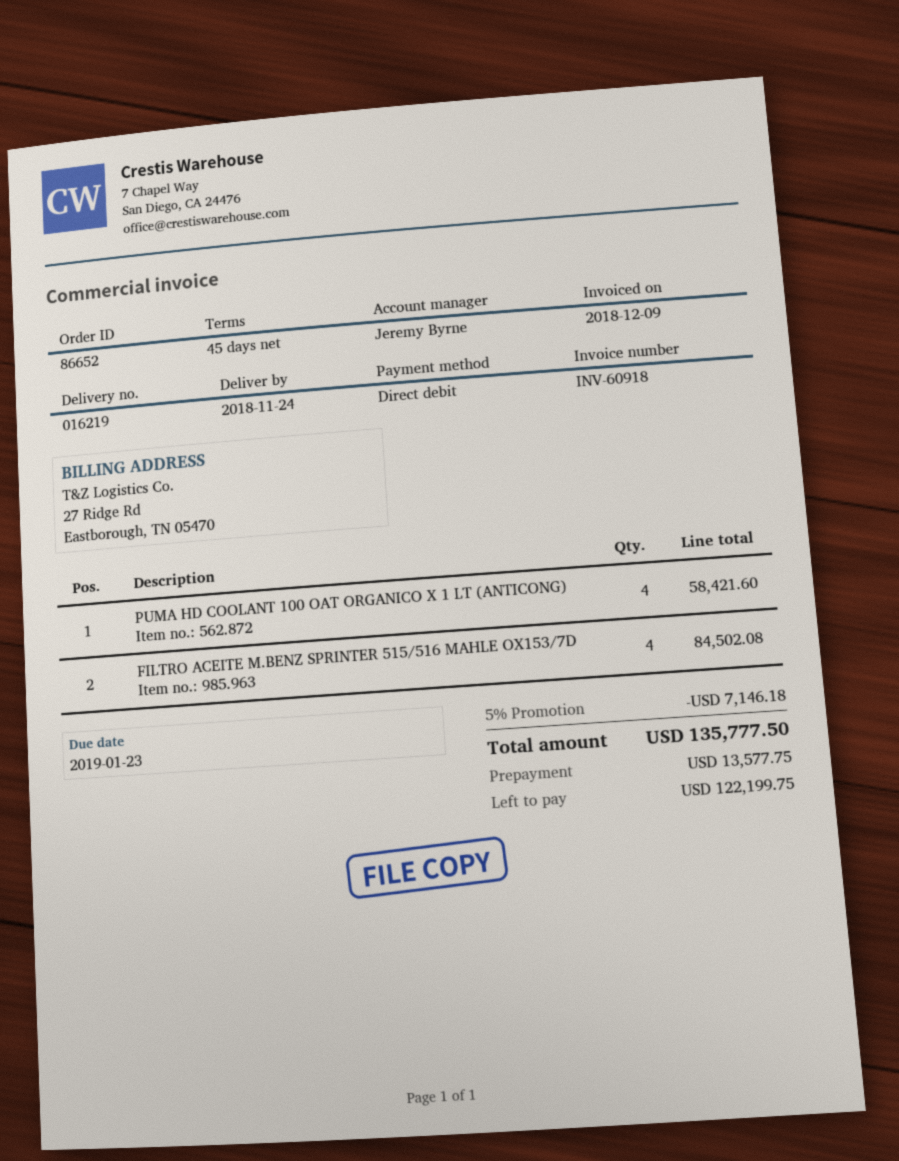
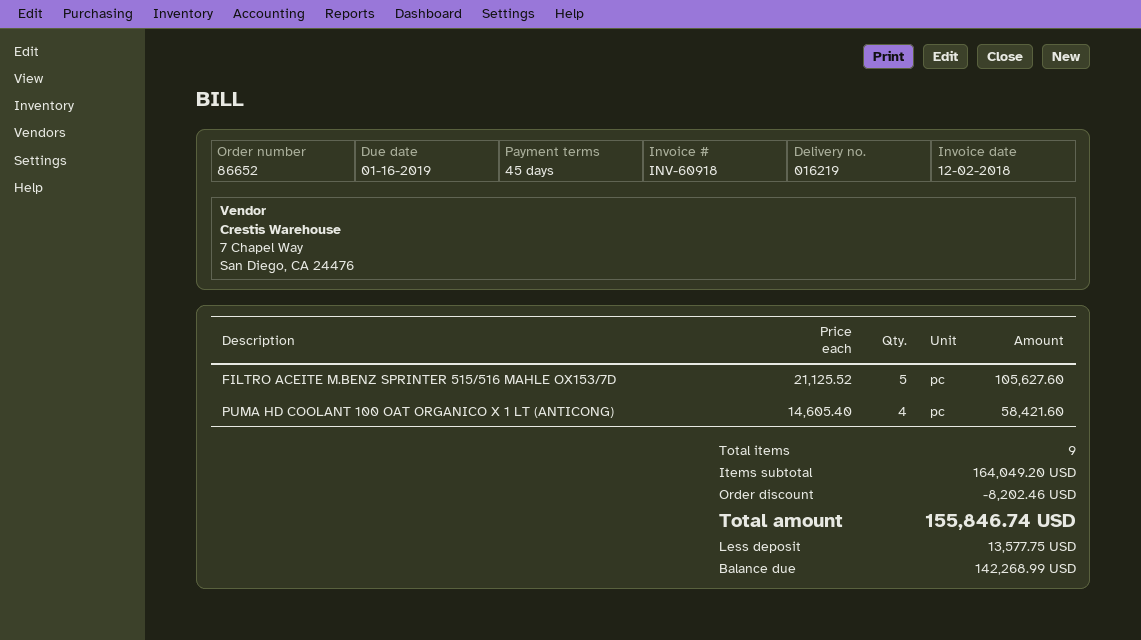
invoice date: 2018-12-09 -> 2018-12-02
due date: 2019-01-23 -> 2019-01-16
FILTRO ACEITE M.BENZ SPRINTER 515/516 MAHLE OX153/7D: 4 for 84502.08 -> 5 for 105627.60
discount: 7146.18 -> 8202.46
total: 135777.50 -> 155846.74
balance: 122199.75 -> 142268.99

